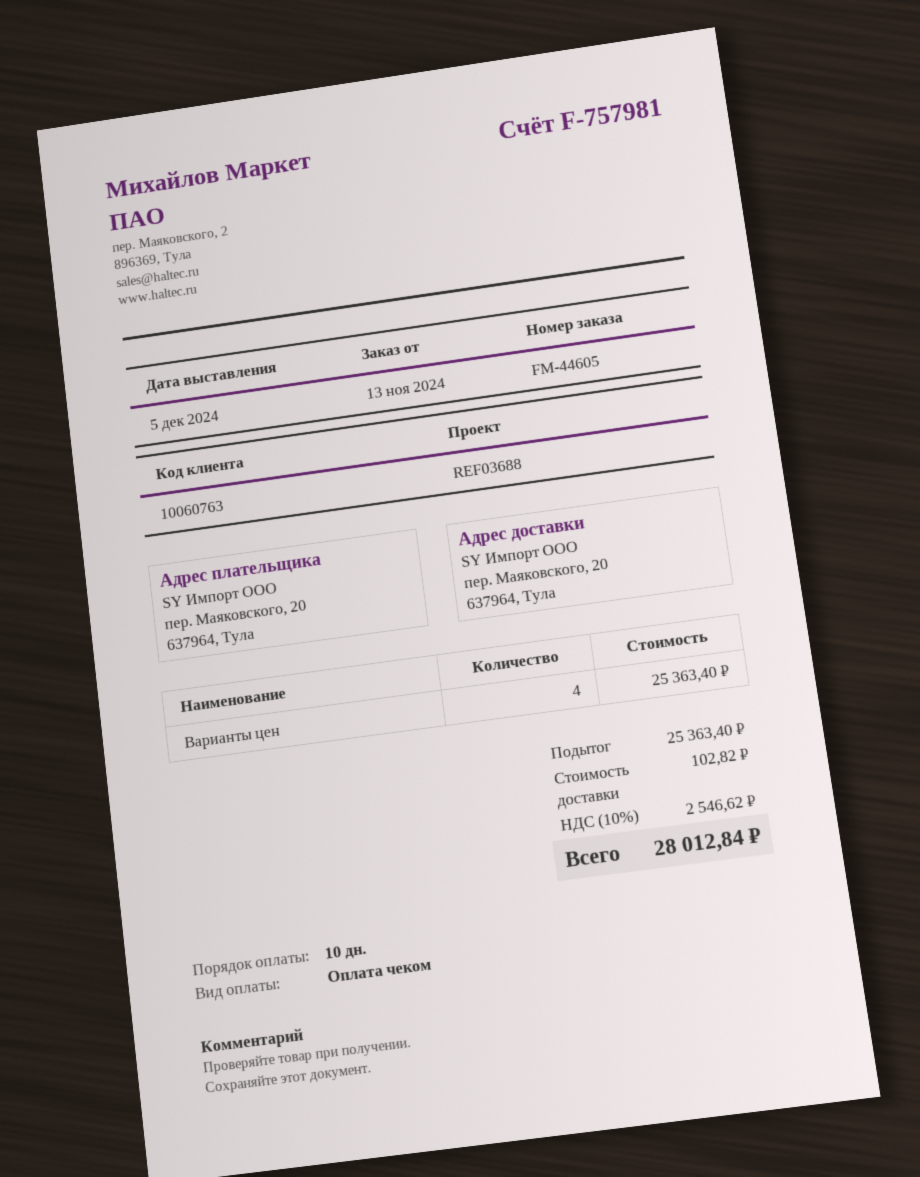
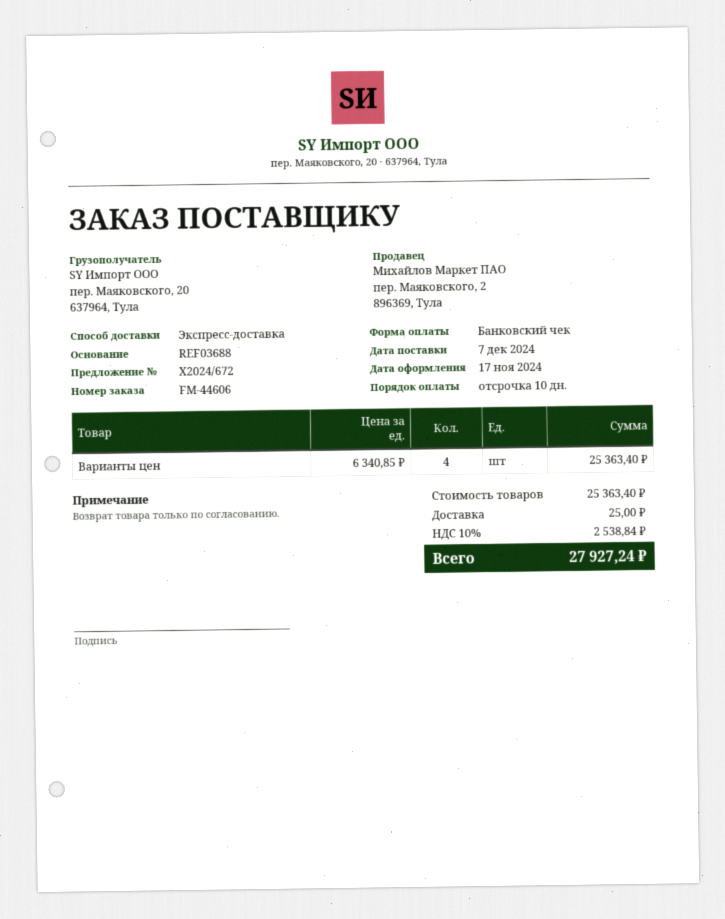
order number: FM-44605 -> FM-44606
order date: 2024-11-13 -> 2024-11-17
shipping: 102.82 -> 25.00
tax: 10% = 2546.62 -> 10% = 2538.84
total: 28012.84 -> 27927.24

